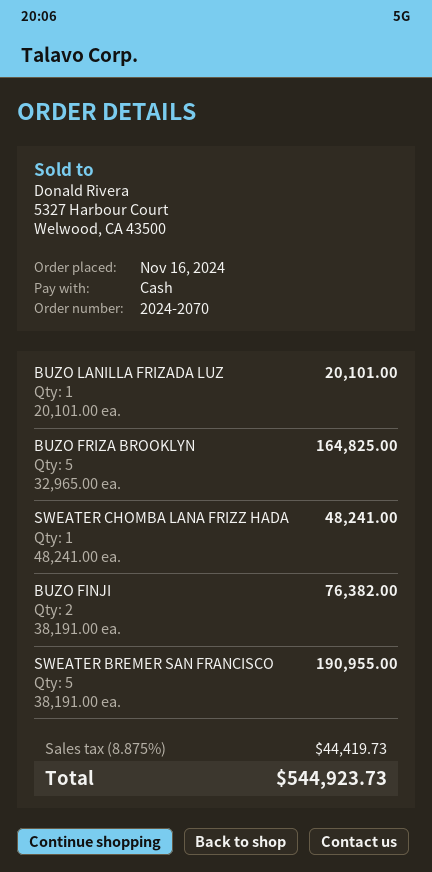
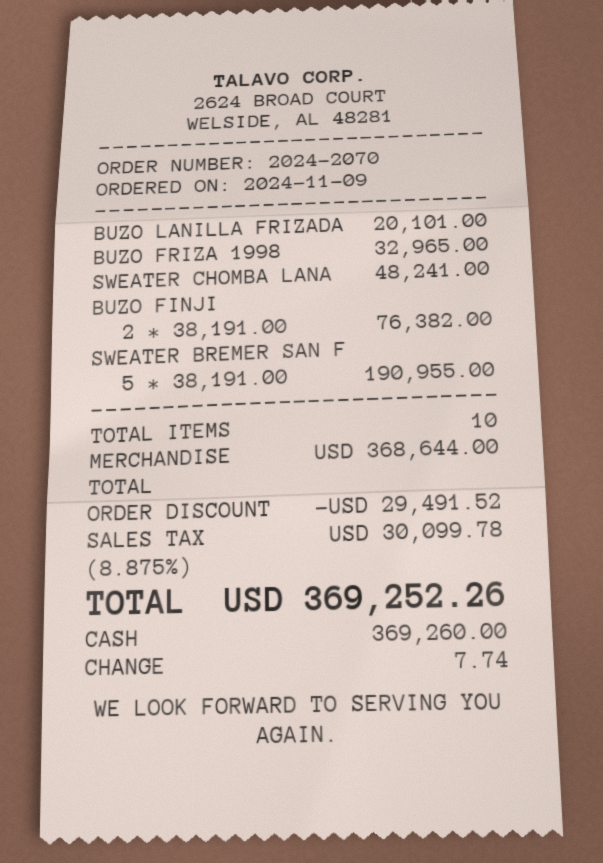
order date: 2024-11-16 -> 2024-11-09
BUZO FRIZA BROOKLYN: 5 x 32965.00 = 164825.00 -> none
BUZO FRIZA 1998: none -> 1 x 32965.00 = 32965.00
discount: none -> 29491.52
tax: 8.875% = 44419.73 -> 8.875% = 30099.78
total: 544923.73 -> 369252.26

